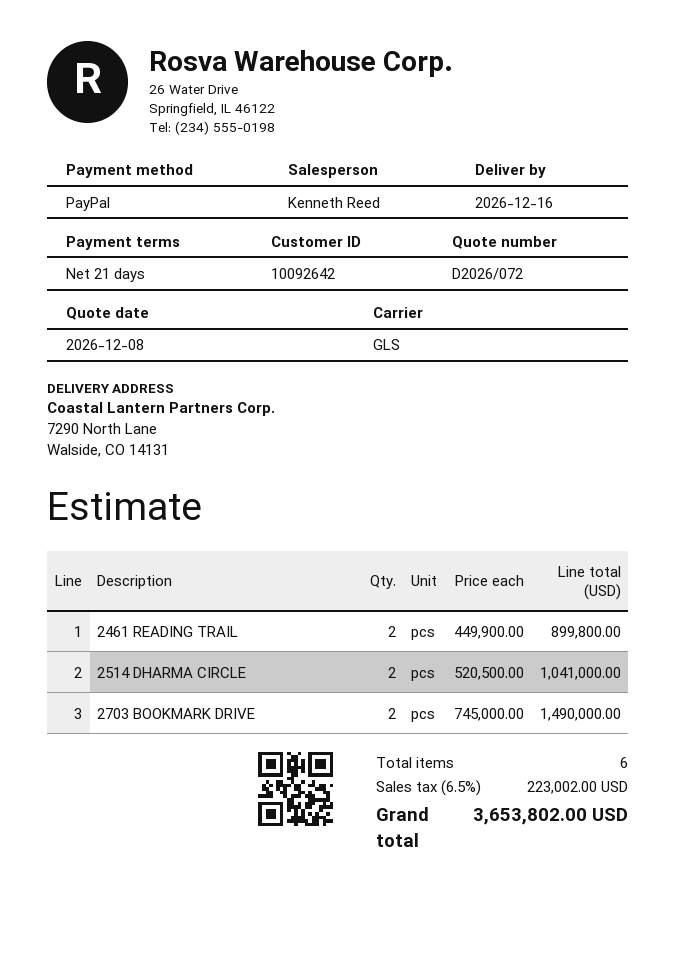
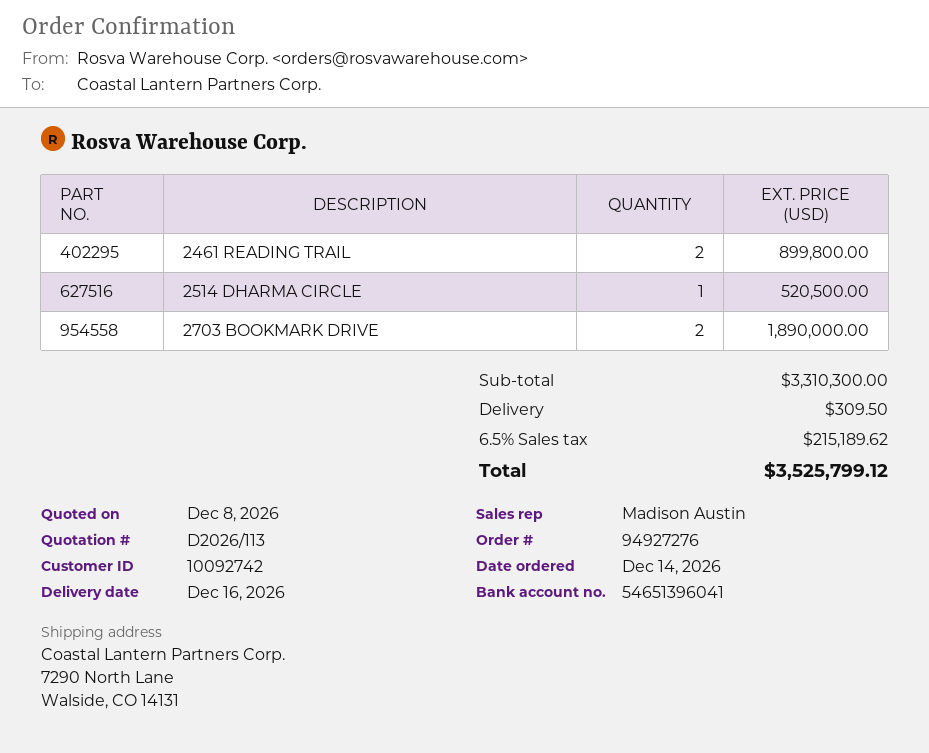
quote number: D2026/072 -> D2026/113
customer number: 10092642 -> 10092742
sales rep: Kenneth Reed -> Madison Austin
2514 DHARMA CIRCLE: 2 for 1041000.00 -> 1 for 520500.00
2703 BOOKMARK DRIVE: 2 for 1490000.00 -> 2 for 1890000.00
shipping: none -> 309.50
tax: 6.5% = 223002.00 -> 6.5% = 215189.62
total: 3653802.00 -> 3525799.12

